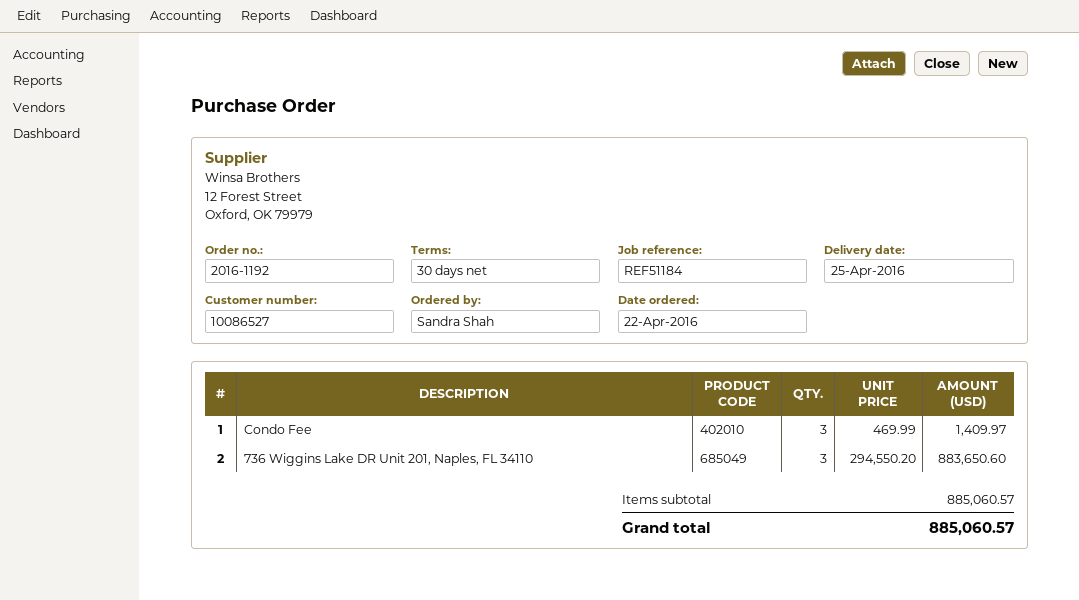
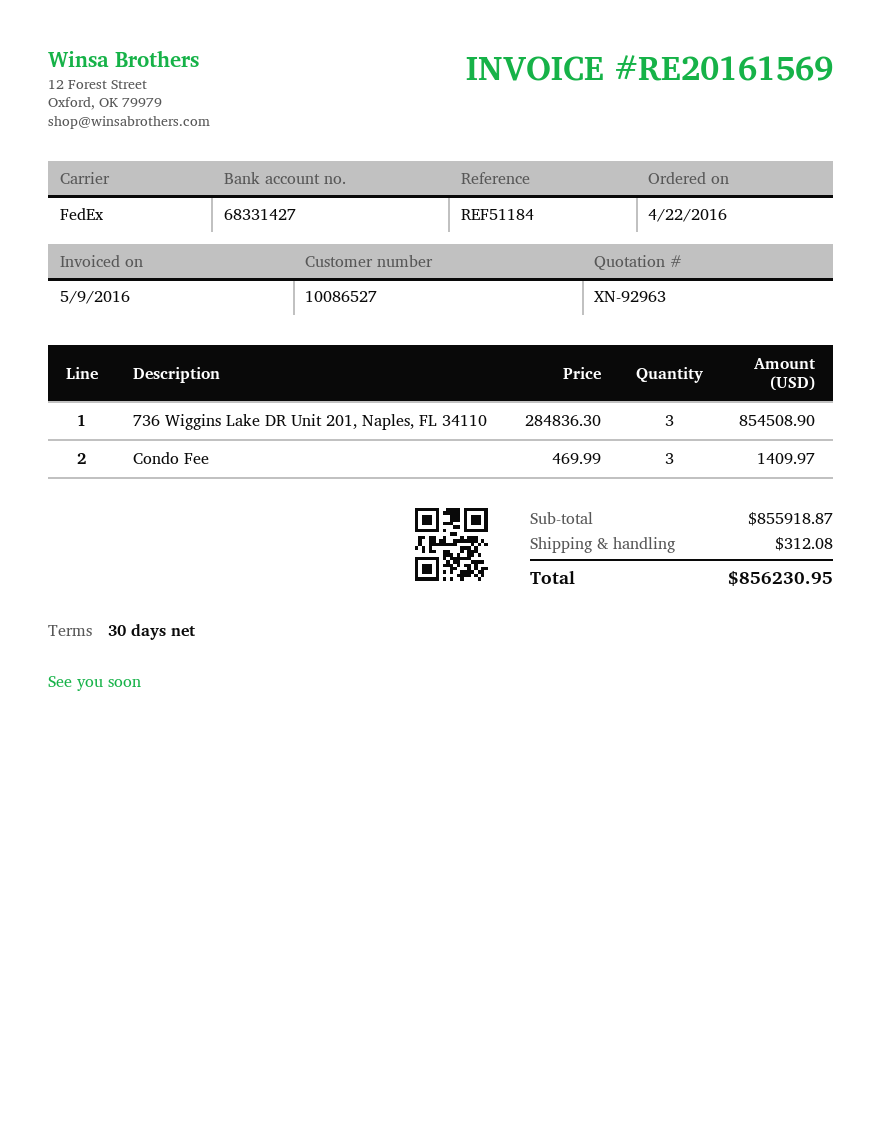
736 Wiggins Lake DR Unit 201, Naples, FL 34110: 3 x 294550.20 = 883650.60 -> 3 x 284836.30 = 854508.90
subtotal: 885060.57 -> 855918.87
shipping: none -> 312.08
total: 885060.57 -> 856230.95

